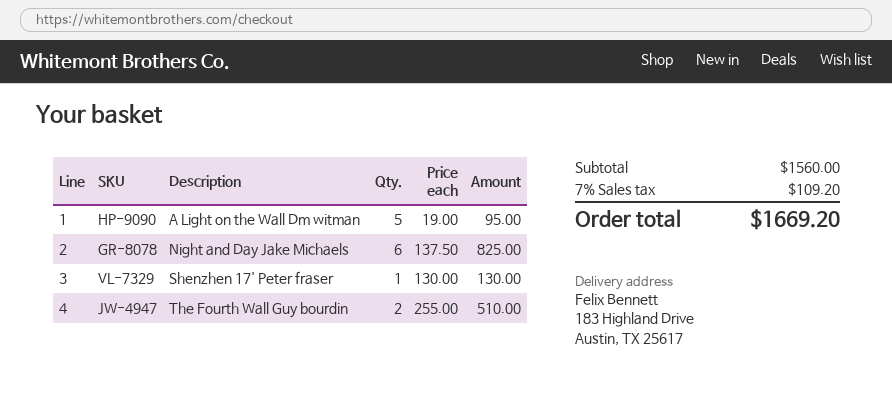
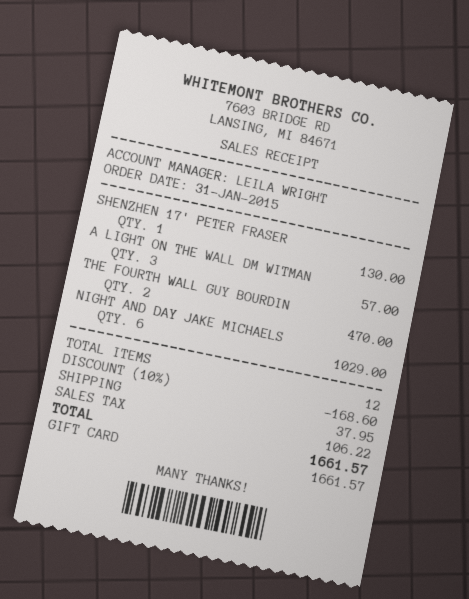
A Light on the Wall Dm witman: 5 for 95.00 -> 3 for 57.00
Night and Day Jake Michaels: 6 for 825.00 -> 6 for 1029.00
The Fourth Wall Guy bourdin: 2 for 510.00 -> 2 for 470.00
discount: none -> 10% = 168.60
shipping: none -> 37.95
tax: 109.20 -> 106.22
total: 1669.20 -> 1661.57

